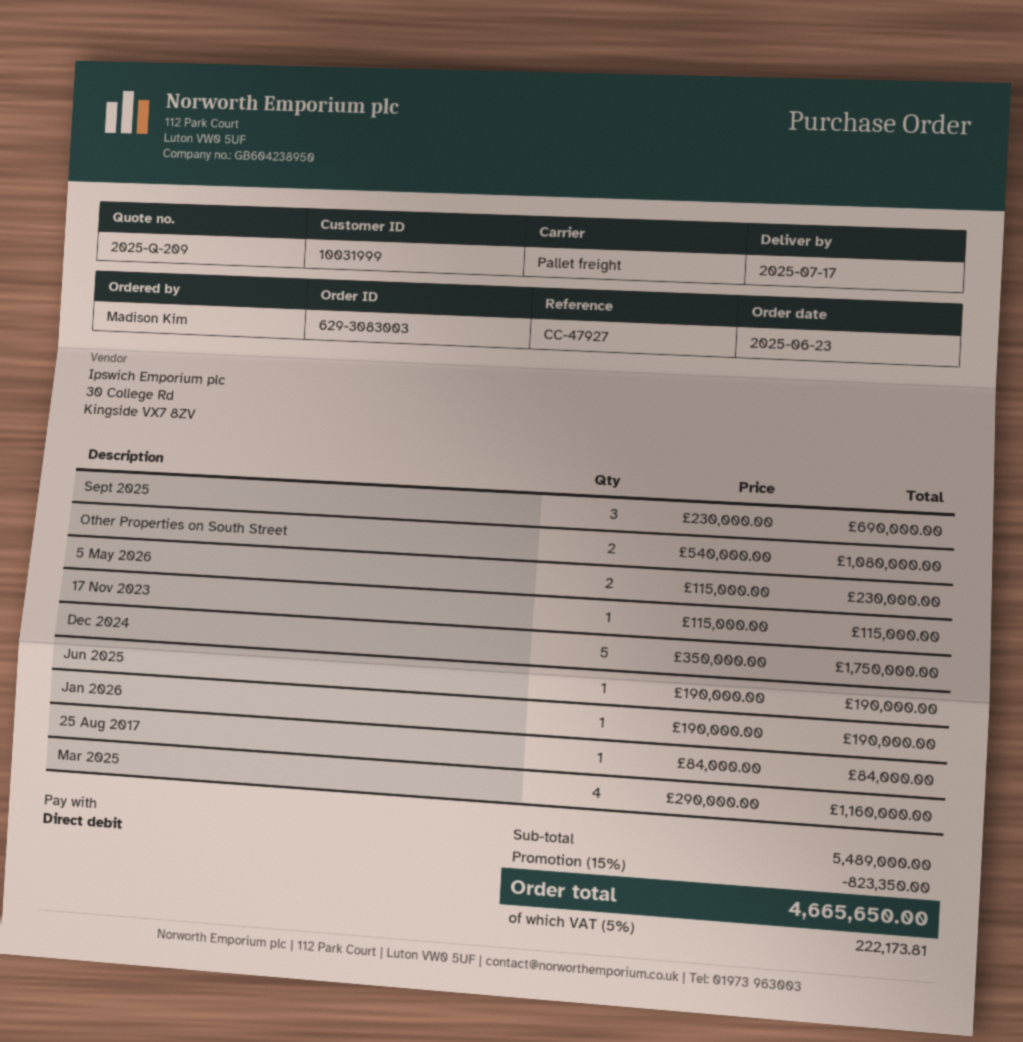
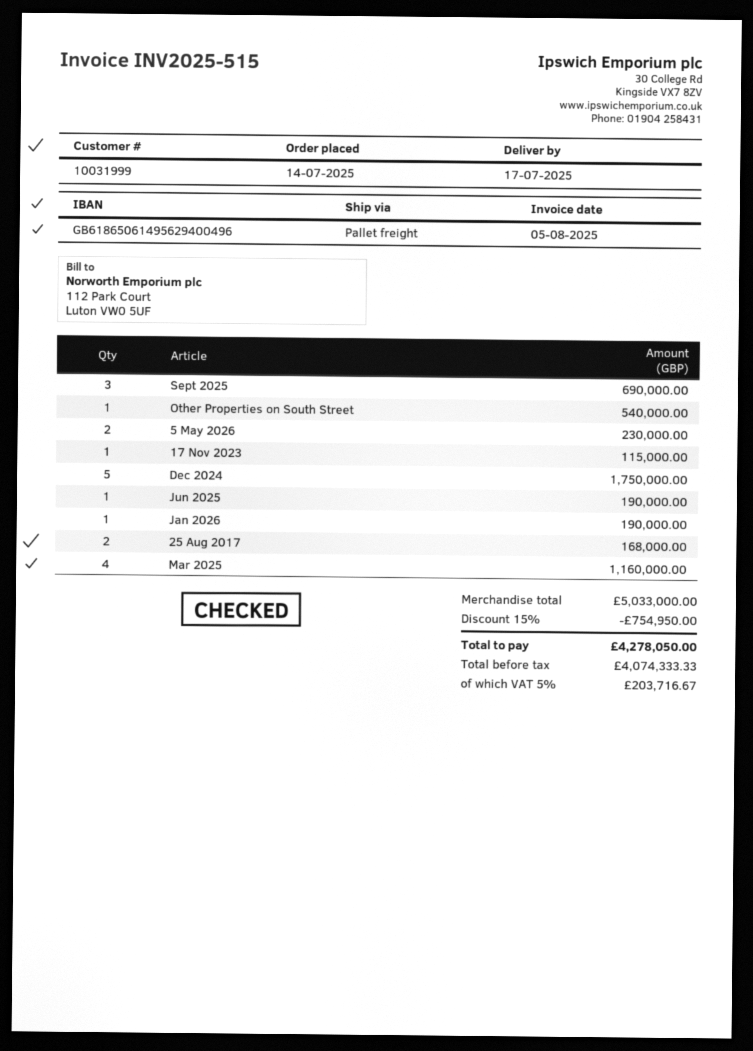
order date: 2025-06-23 -> 2025-07-14
Other Properties on South Street: 2 for 1080000.00 -> 1 for 540000.00
25 Aug 2017: 1 for 84000.00 -> 2 for 168000.00
subtotal: 5489000.00 -> 5033000.00
discount: 15% = 823350.00 -> 15% = 754950.00
tax: 5% = 222173.81 -> 5% = 203716.67
total: 4665650.00 -> 4278050.00

